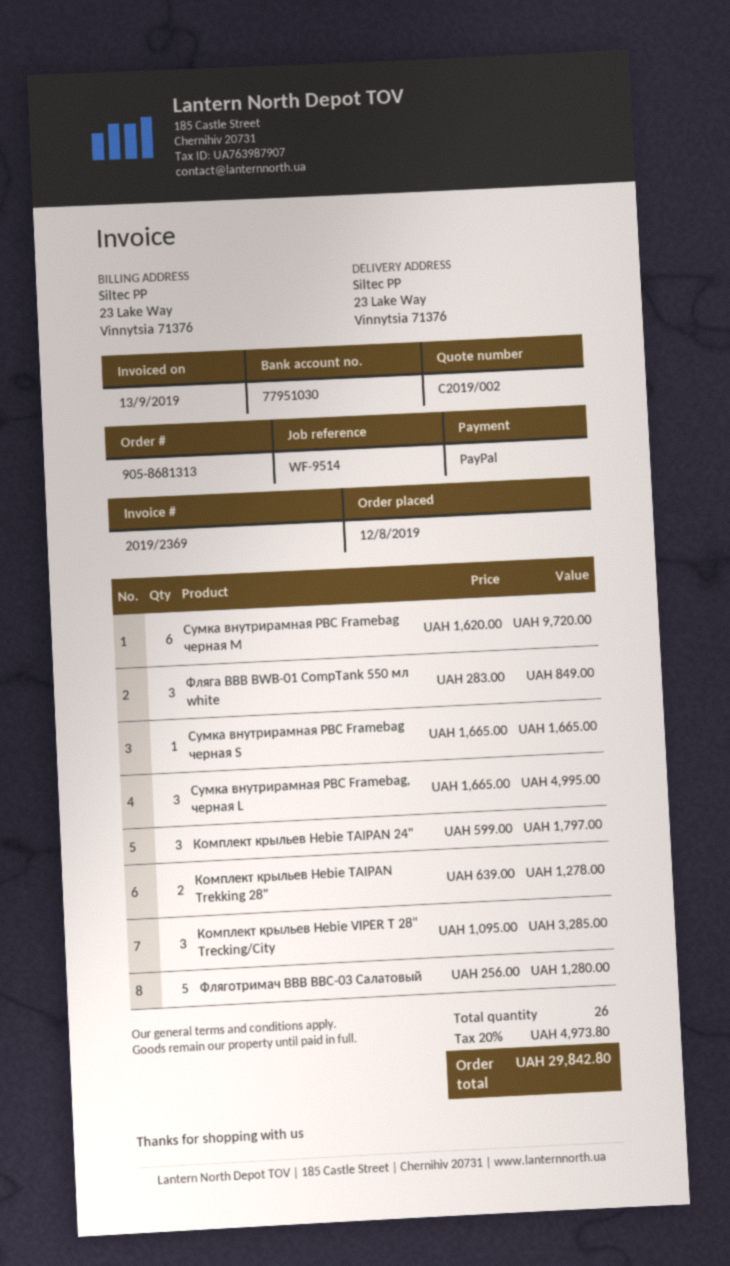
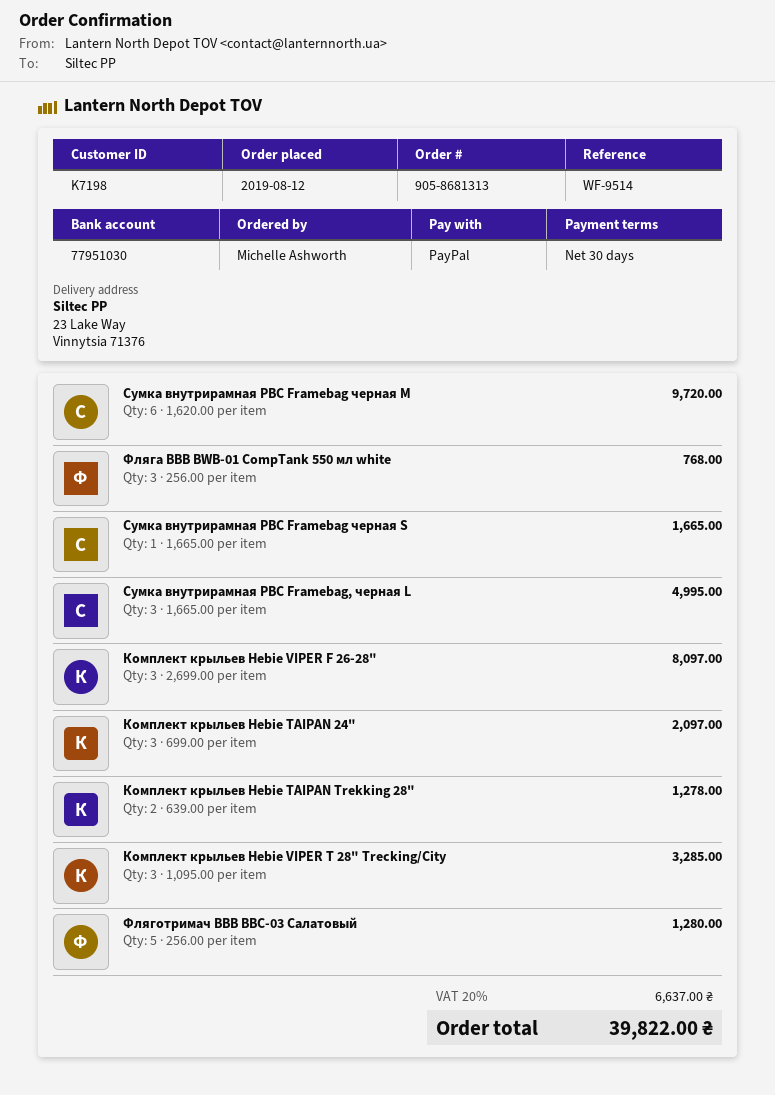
Фляга BBB BWB-01 CompTank 550 мл white: 3 x 283.00 = 849.00 -> 3 x 256.00 = 768.00
Комплект крыльев Hebie TAIPAN 24": 3 x 599.00 = 1797.00 -> 3 x 699.00 = 2097.00
Комплект крыльев Hebie VIPER F 26-28": none -> 3 x 2699.00 = 8097.00
tax: 20% = 4973.80 -> 20% = 6637.00
total: 29842.80 -> 39822.00

